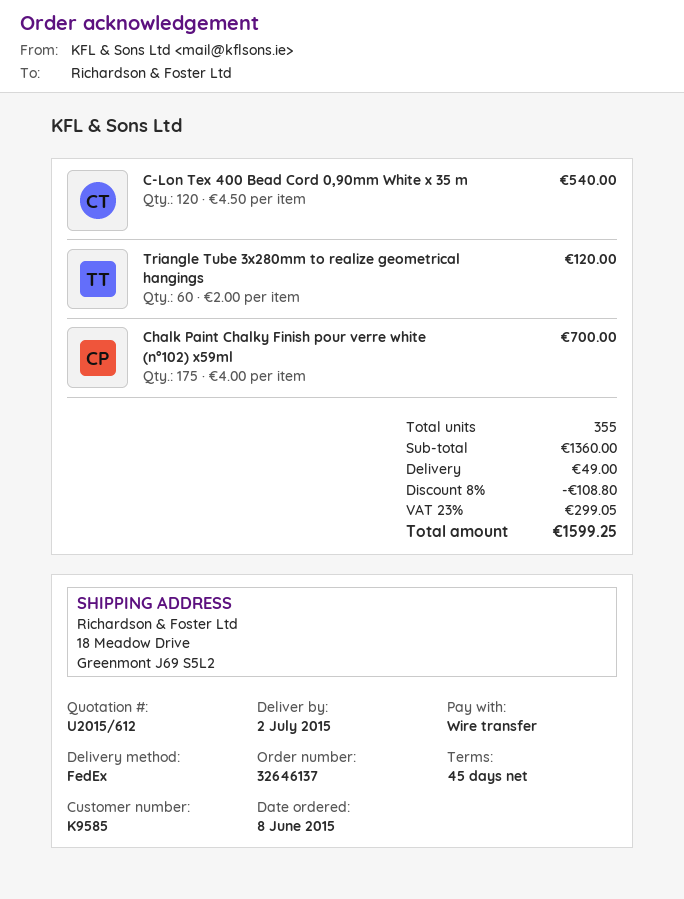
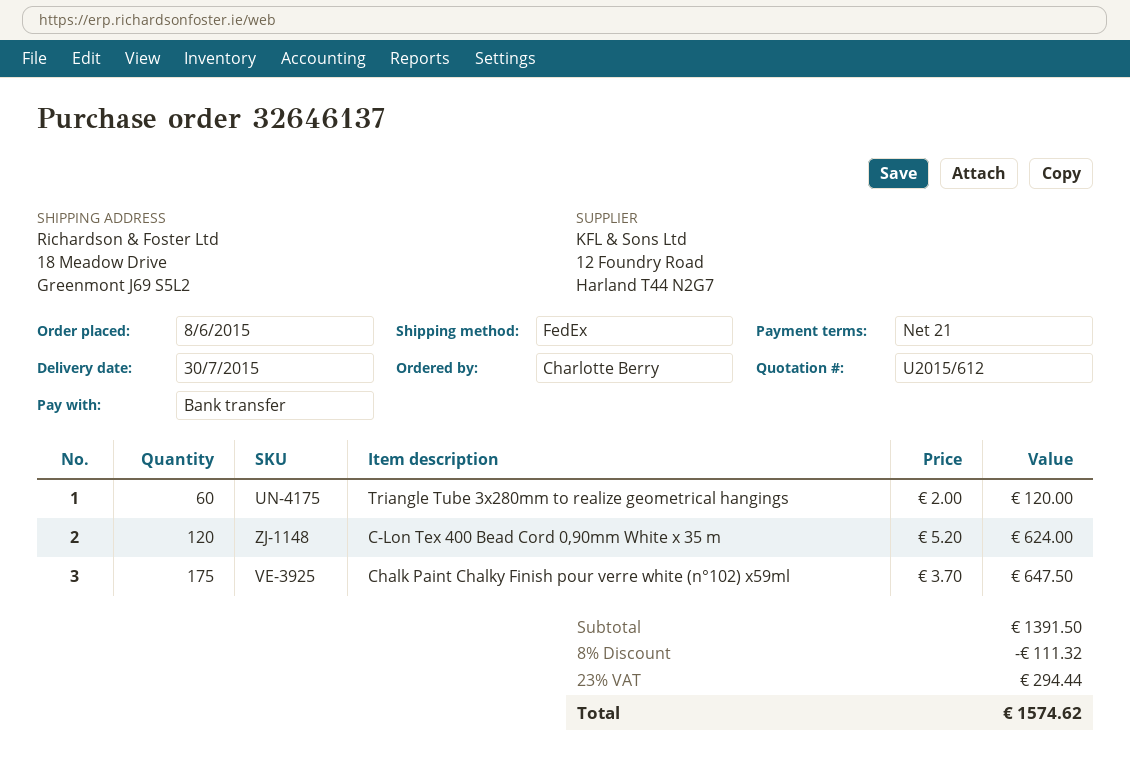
delivery date: 2015-07-02 -> 2015-07-30
payment terms: 45 days -> 21 days
C-Lon Tex 400 Bead Cord 0,90mm White x 35 m: 120 x 4.50 = 540.00 -> 120 x 5.20 = 624.00
Chalk Paint Chalky Finish pour verre white (n°102) x59ml: 175 x 4.00 = 700.00 -> 175 x 3.70 = 647.50
subtotal: 1360.00 -> 1391.50
discount: 8% = 108.80 -> 8% = 111.32
shipping: 49.00 -> none
tax: 23% = 299.05 -> 23% = 294.44
total: 1599.25 -> 1574.62

